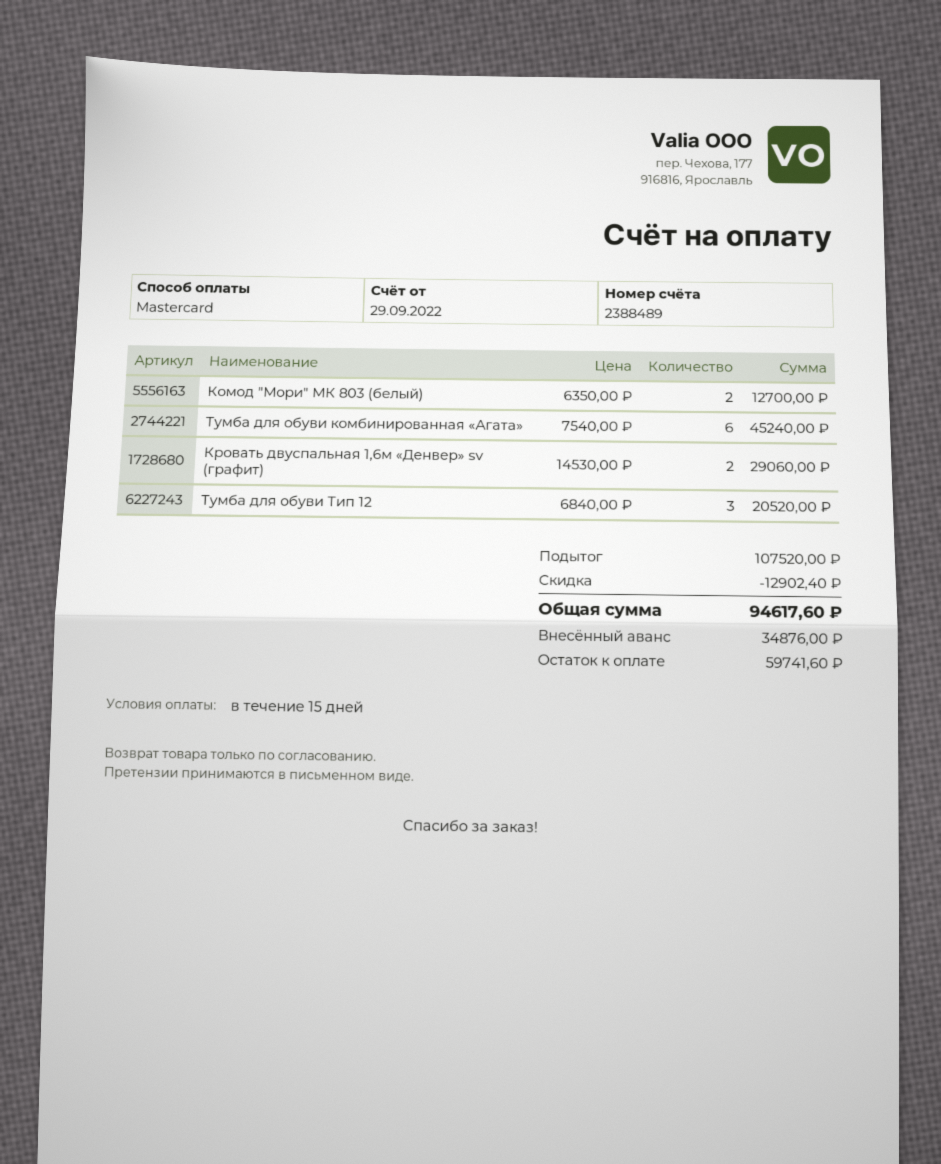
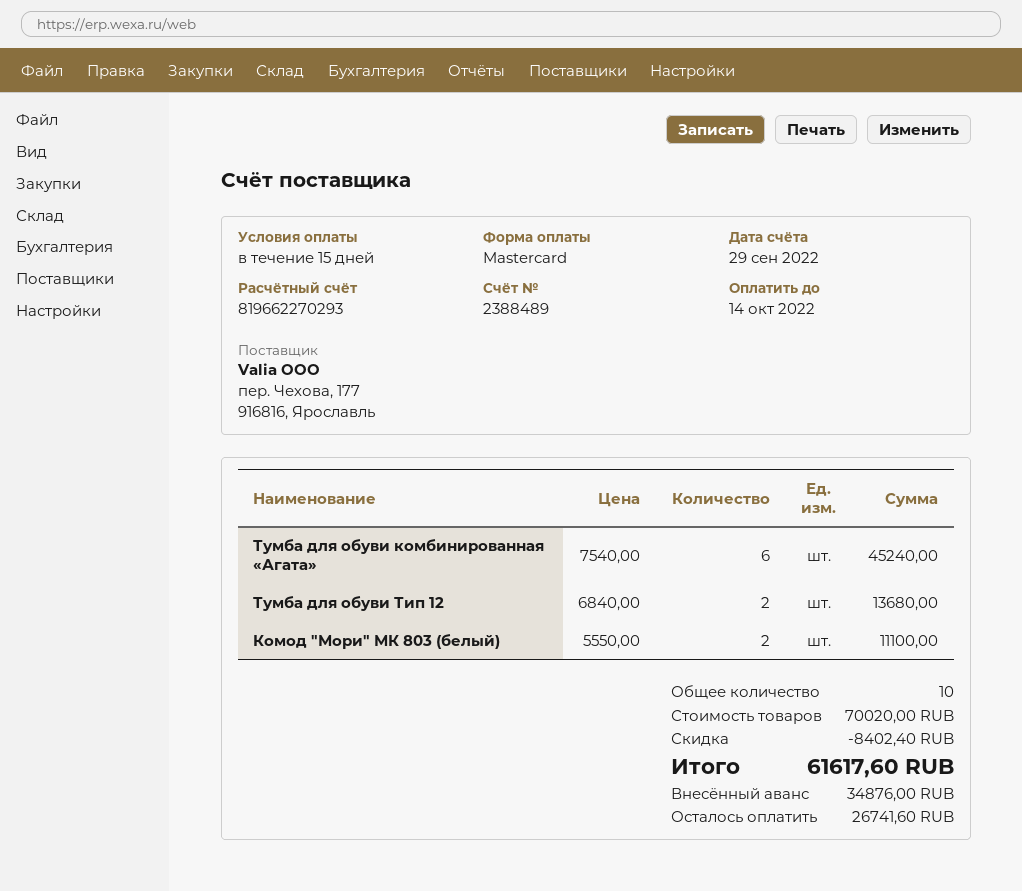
Комод "Мори" МК 803 (белый): 2 x 6350.00 = 12700.00 -> 2 x 5550.00 = 11100.00
Кровать двуспальная 1,6м «Денвер» sv (графит): 2 x 14530.00 = 29060.00 -> none
Тумба для обуви Тип 12: 3 x 6840.00 = 20520.00 -> 2 x 6840.00 = 13680.00
subtotal: 107520.00 -> 70020.00
discount: 12902.40 -> 8402.40
total: 94617.60 -> 61617.60
balance: 59741.60 -> 26741.60

